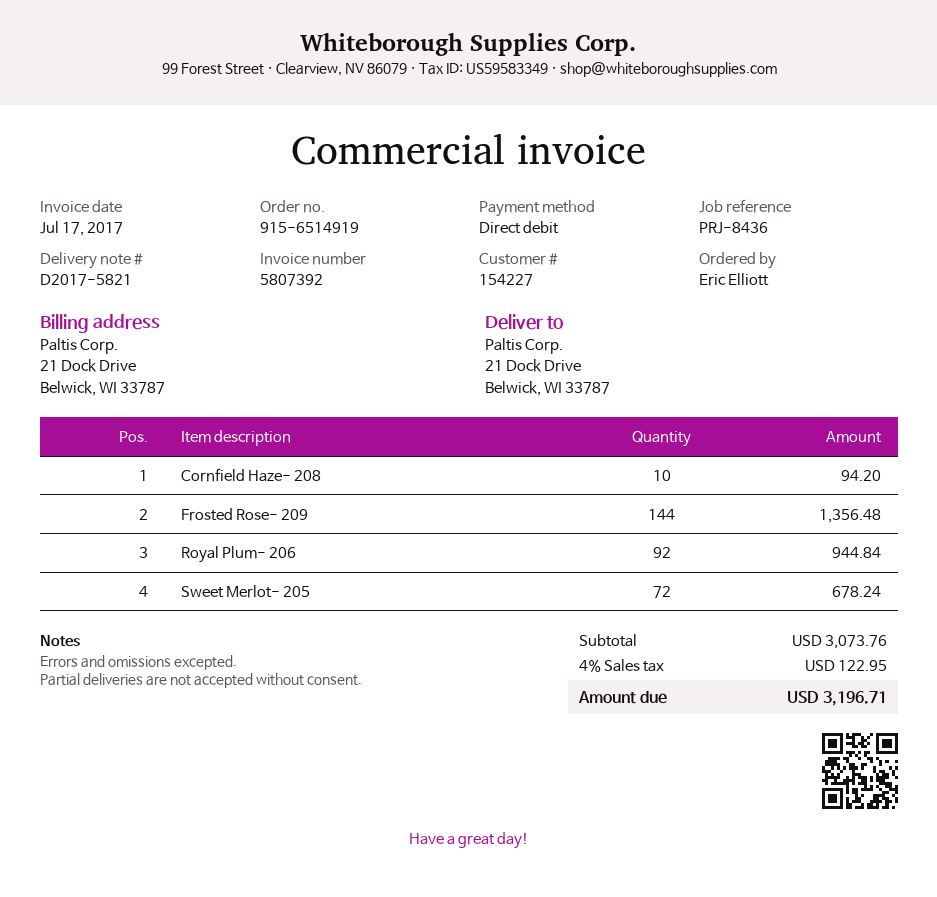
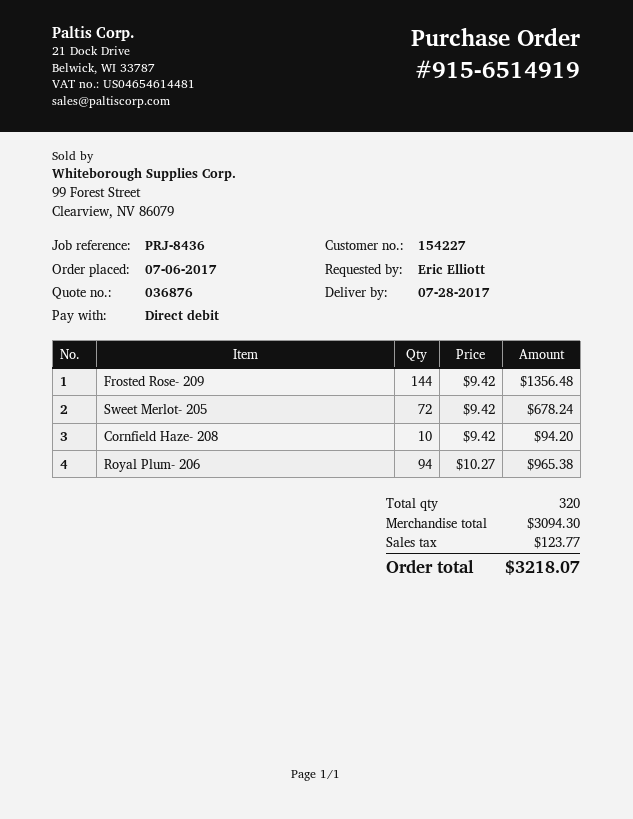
Royal Plum- 206: 92 for 944.84 -> 94 for 965.38
subtotal: 3073.76 -> 3094.30
tax: 122.95 -> 123.77
total: 3196.71 -> 3218.07

